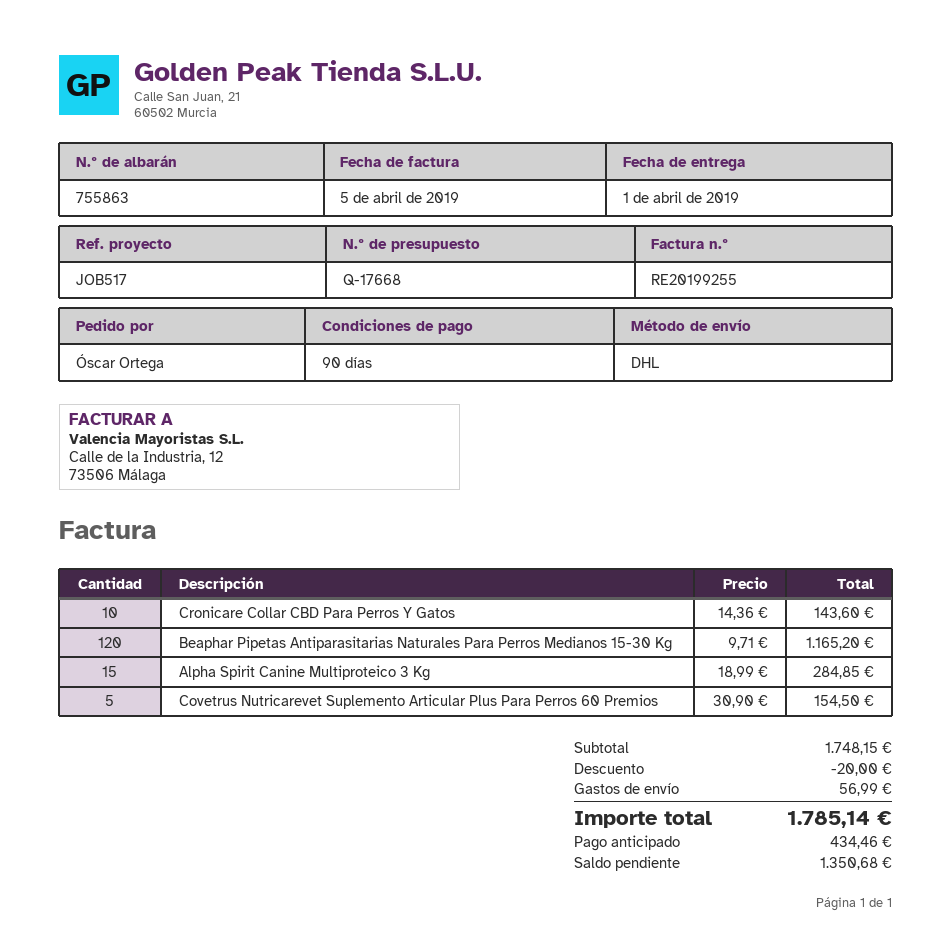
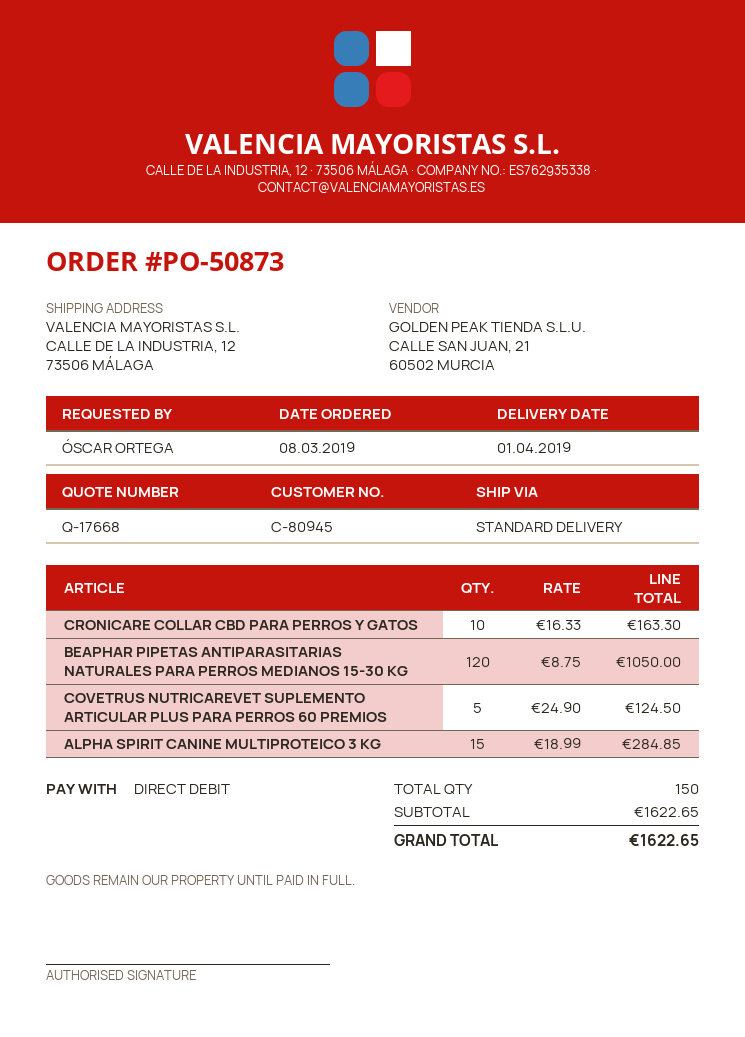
shipping method: DHL -> standard
Cronicare Collar CBD Para Perros Y Gatos: 10 x 14.36 = 143.60 -> 10 x 16.33 = 163.30
Beaphar Pipetas Antiparasitarias Naturales Para Perros Medianos 15-30 Kg: 120 x 9.71 = 1165.20 -> 120 x 8.75 = 1050.00
Covetrus Nutricarevet Suplemento Articular Plus Para Perros 60 Premios: 5 x 30.90 = 154.50 -> 5 x 24.90 = 124.50
subtotal: 1748.15 -> 1622.65
discount: 20.00 -> none
shipping: 56.99 -> none
total: 1785.14 -> 1622.65

